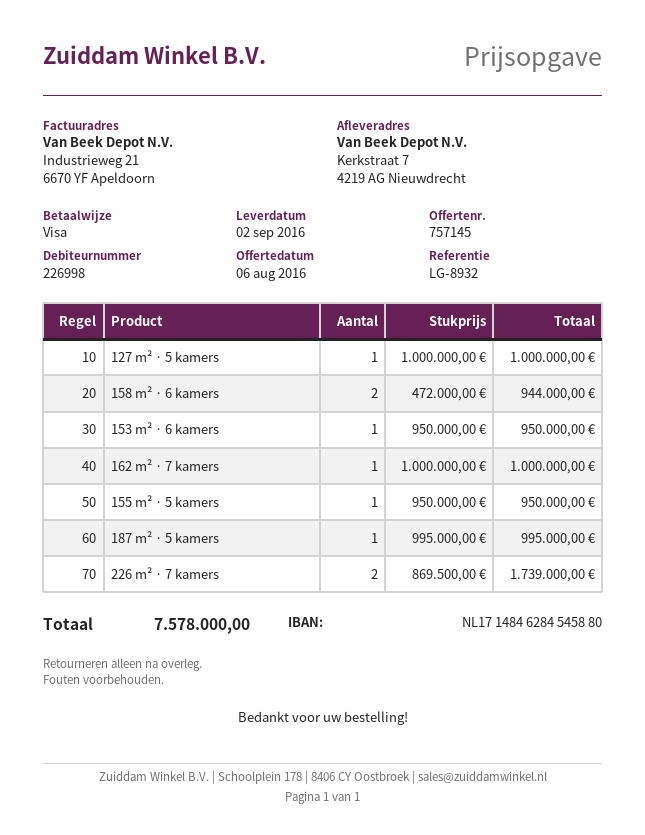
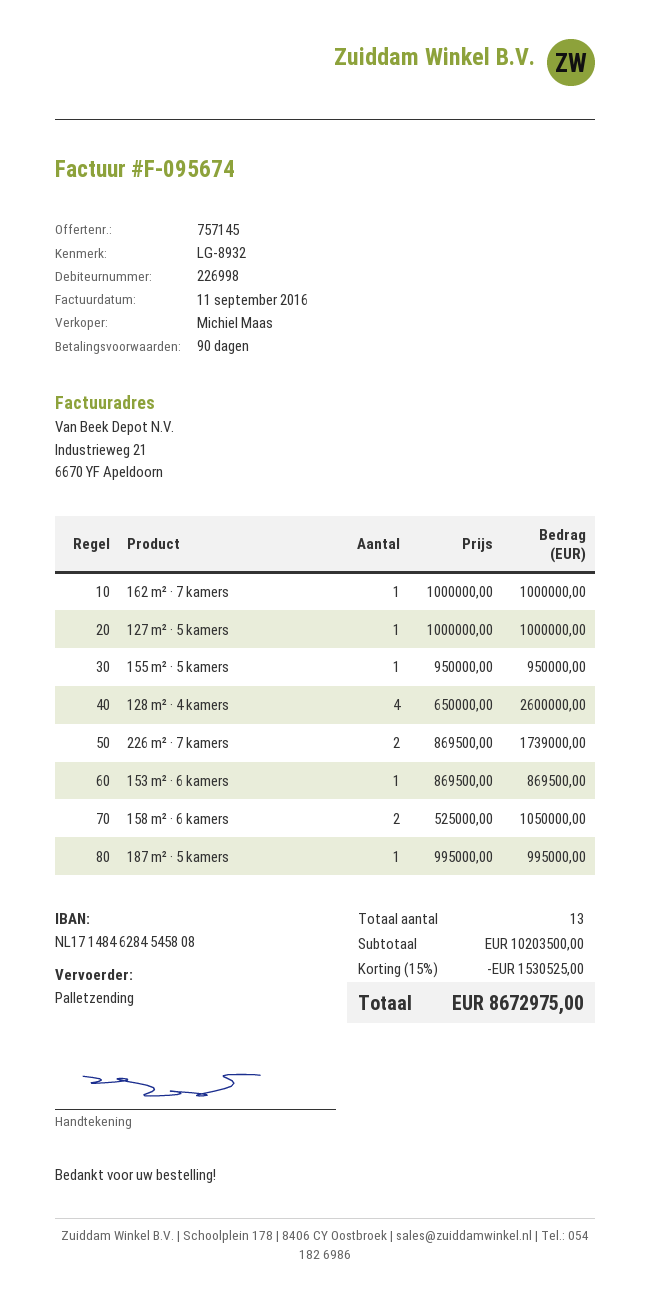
bank account: NL1714846284545880 -> NL1714846284545808
158 m² · 6 kamers: 2 x 472000.00 = 944000.00 -> 2 x 525000.00 = 1050000.00
153 m² · 6 kamers: 1 x 950000.00 = 950000.00 -> 1 x 869500.00 = 869500.00
128 m² · 4 kamers: none -> 4 x 650000.00 = 2600000.00
discount: none -> 15% = 1530525.00
total: 7578000.00 -> 8672975.00

